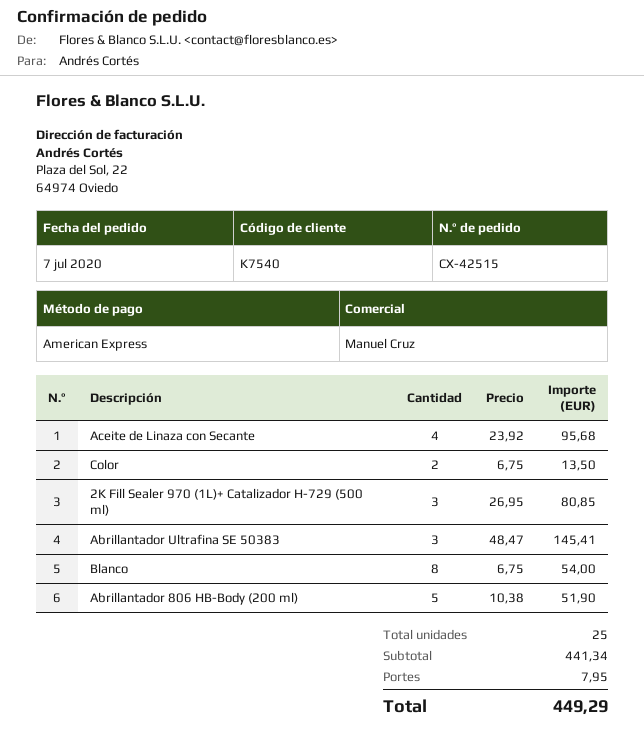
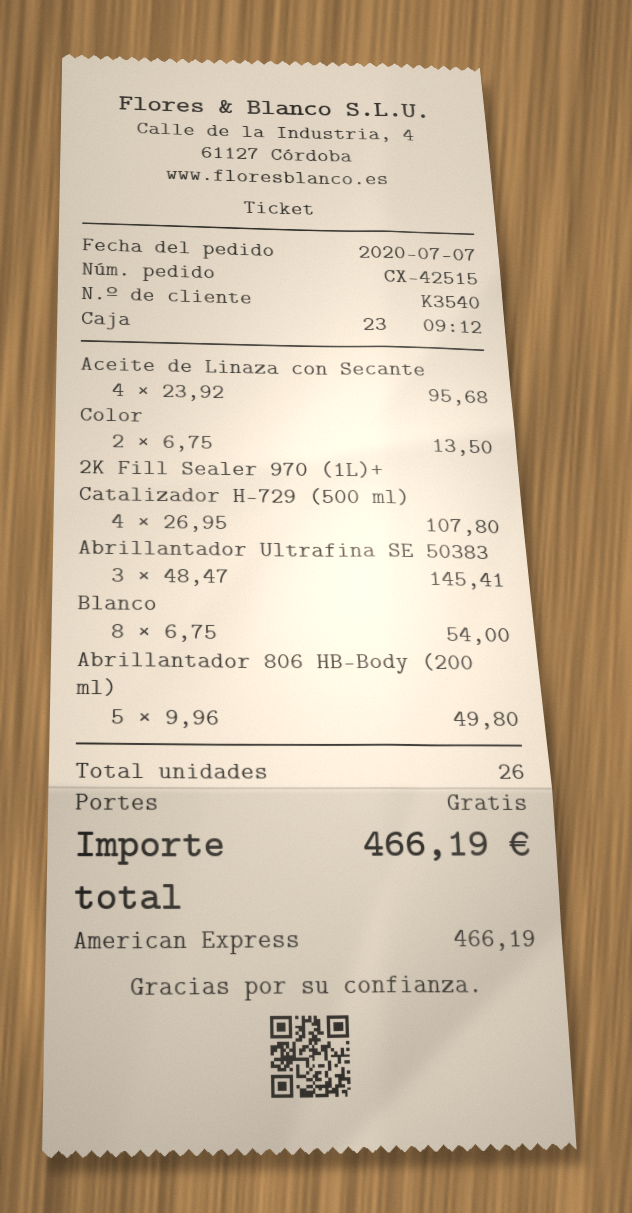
customer number: K7540 -> K3540
2K Fill Sealer 970 (1L)+ Catalizador H-729 (500 ml): 3 x 26.95 = 80.85 -> 4 x 26.95 = 107.80
Abrillantador 806 HB-Body (200 ml): 5 x 10.38 = 51.90 -> 5 x 9.96 = 49.80
total quantity: 25 -> 26
shipping: 7.95 -> 0.00
total: 449.29 -> 466.19

